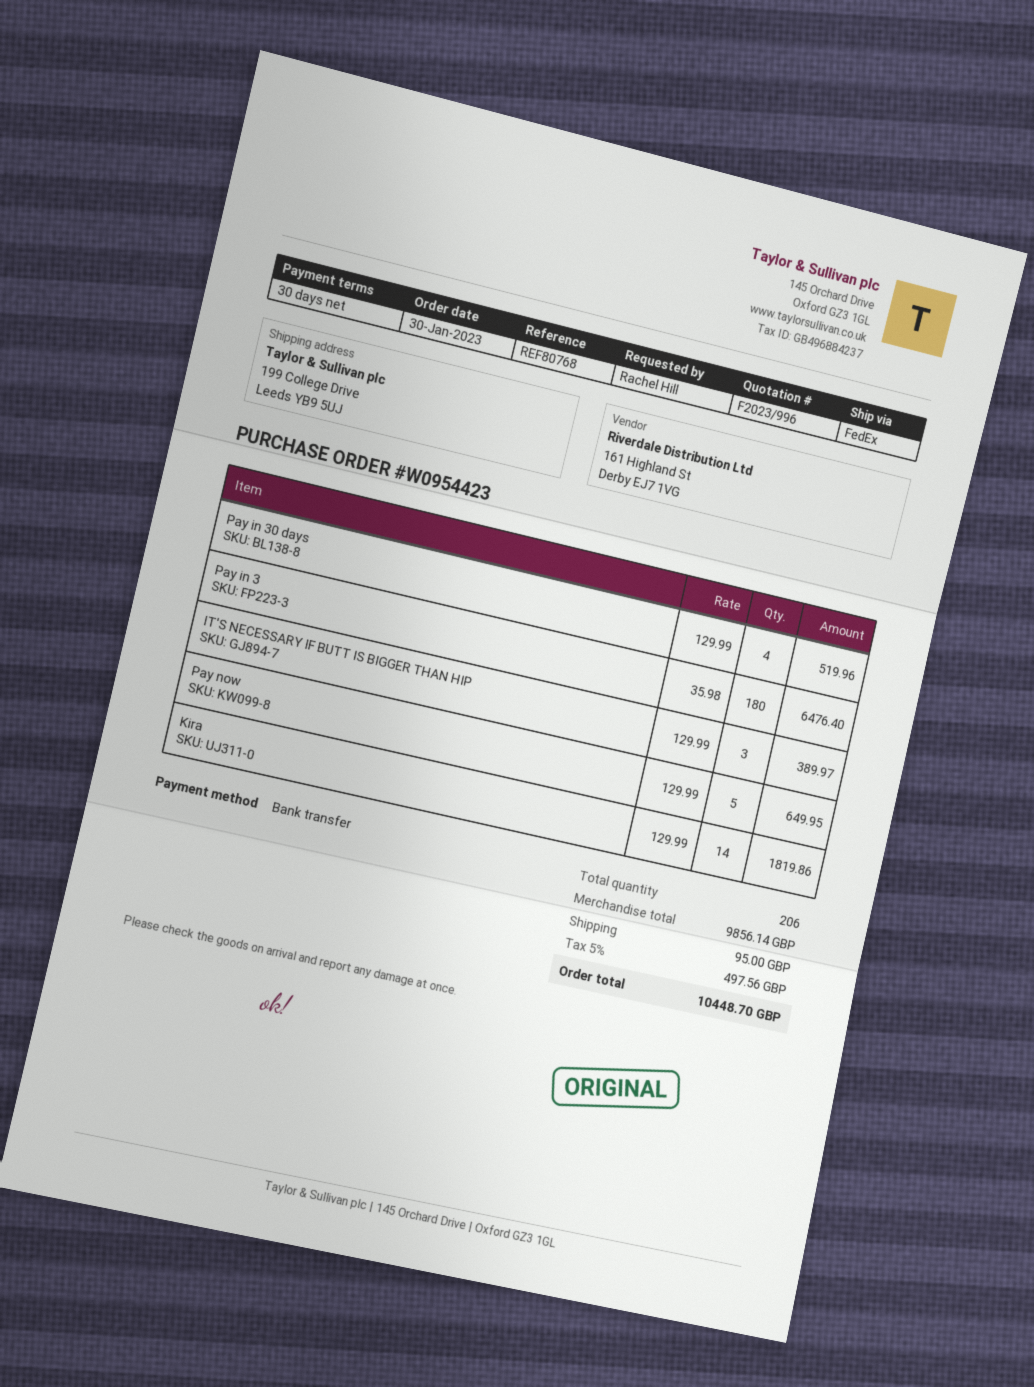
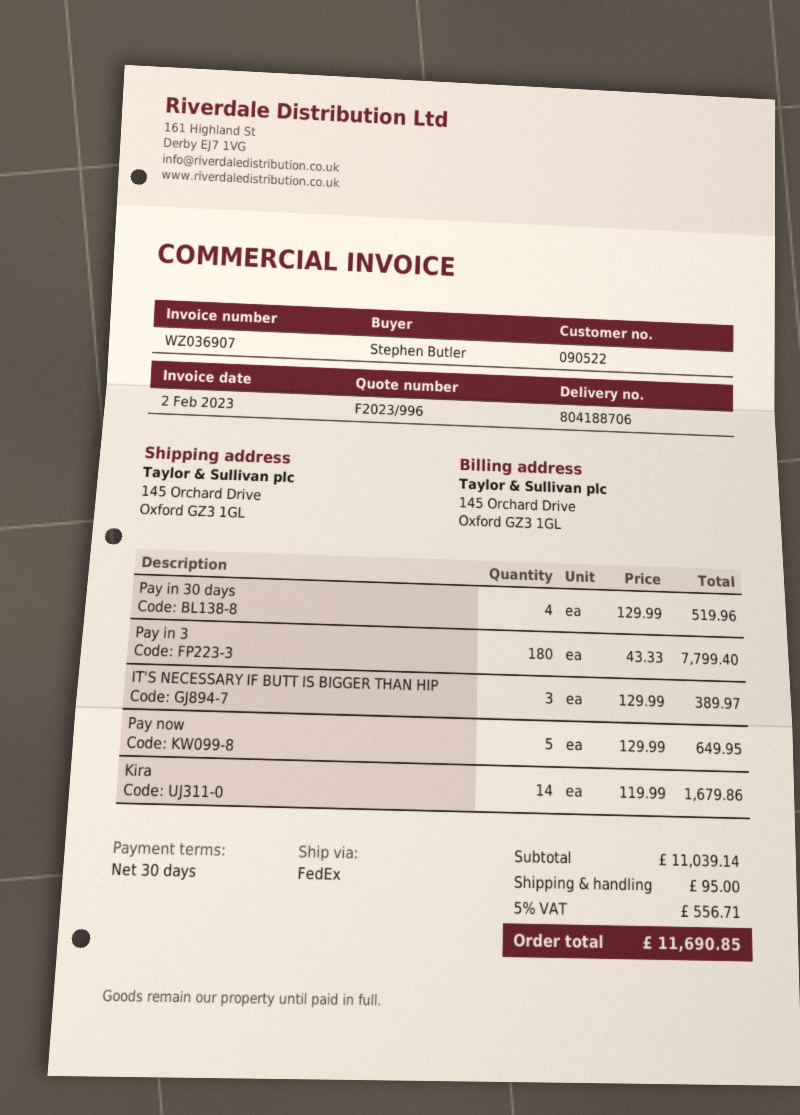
ordered by: Rachel Hill -> Stephen Butler
ship to: 199 College Drive, Leeds YB9 5UJ -> 145 Orchard Drive, Oxford GZ3 1GL
Pay in 3: 180 x 35.98 = 6476.40 -> 180 x 43.33 = 7799.40
Kira: 14 x 129.99 = 1819.86 -> 14 x 119.99 = 1679.86
subtotal: 9856.14 -> 11039.14
tax: 5% = 497.56 -> 5% = 556.71
total: 10448.70 -> 11690.85

